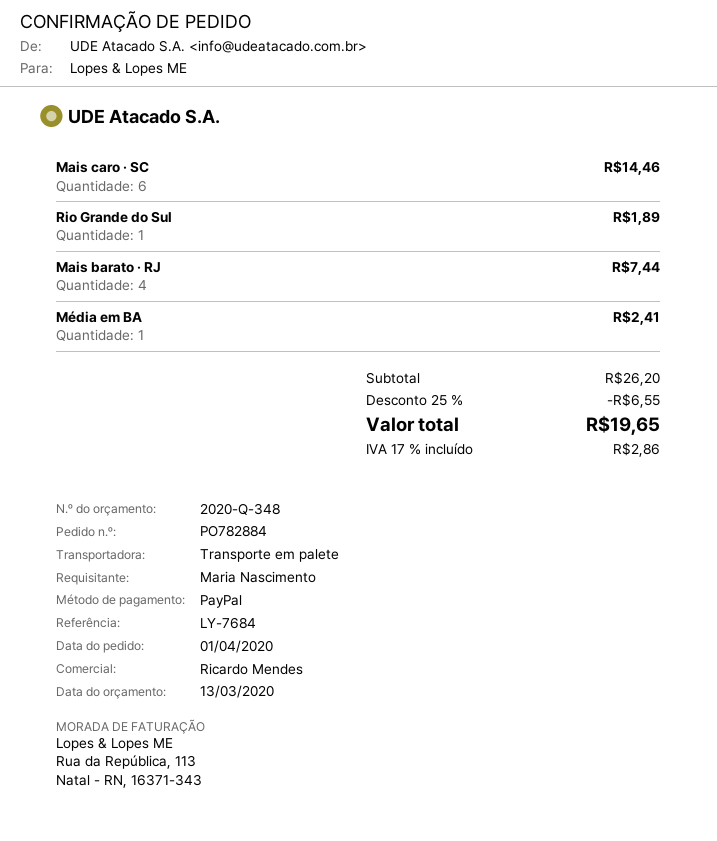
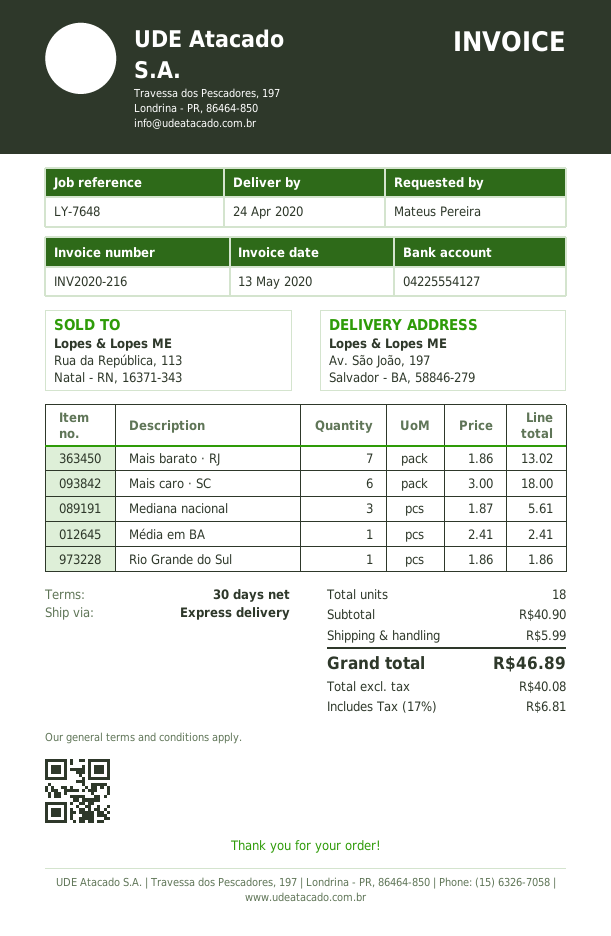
reference: LY-7684 -> LY-7648
ordered by: Maria Nascimento -> Mateus Pereira
shipping method: pallet freight -> express
Mais caro · SC: 6 for 14.46 -> 6 for 18.00
Rio Grande do Sul: 1 for 1.89 -> 1 for 1.86
Mais barato · RJ: 4 for 7.44 -> 7 for 13.02
Mediana nacional: none -> 3 for 5.61
subtotal: 26.20 -> 40.90
discount: 25% = 6.55 -> none
shipping: none -> 5.99
tax: 17% = 2.86 -> 17% = 6.81
total: 19.65 -> 46.89

